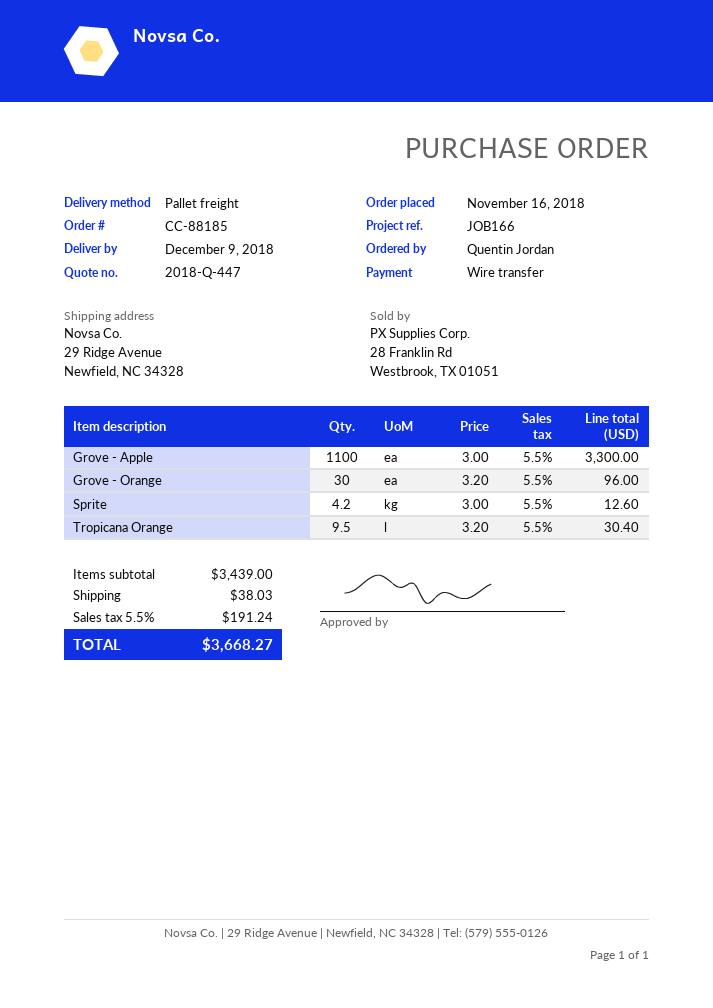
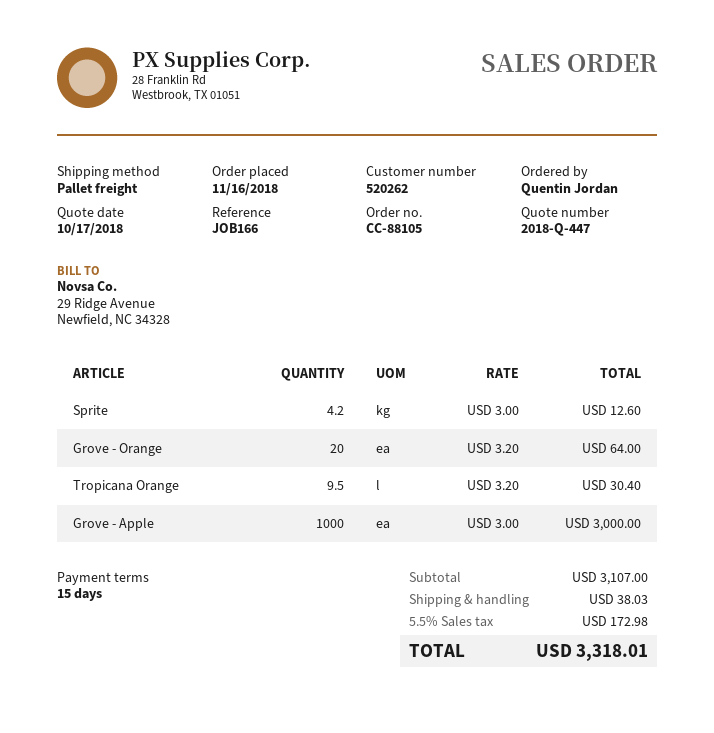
order number: CC-88185 -> CC-88105
Grove - Apple: 1100 x 3.00 = 3300.00 -> 1000 x 3.00 = 3000.00
Grove - Orange: 30 x 3.20 = 96.00 -> 20 x 3.20 = 64.00
subtotal: 3439.00 -> 3107.00
tax: 5.5% = 191.24 -> 5.5% = 172.98
total: 3668.27 -> 3318.01

